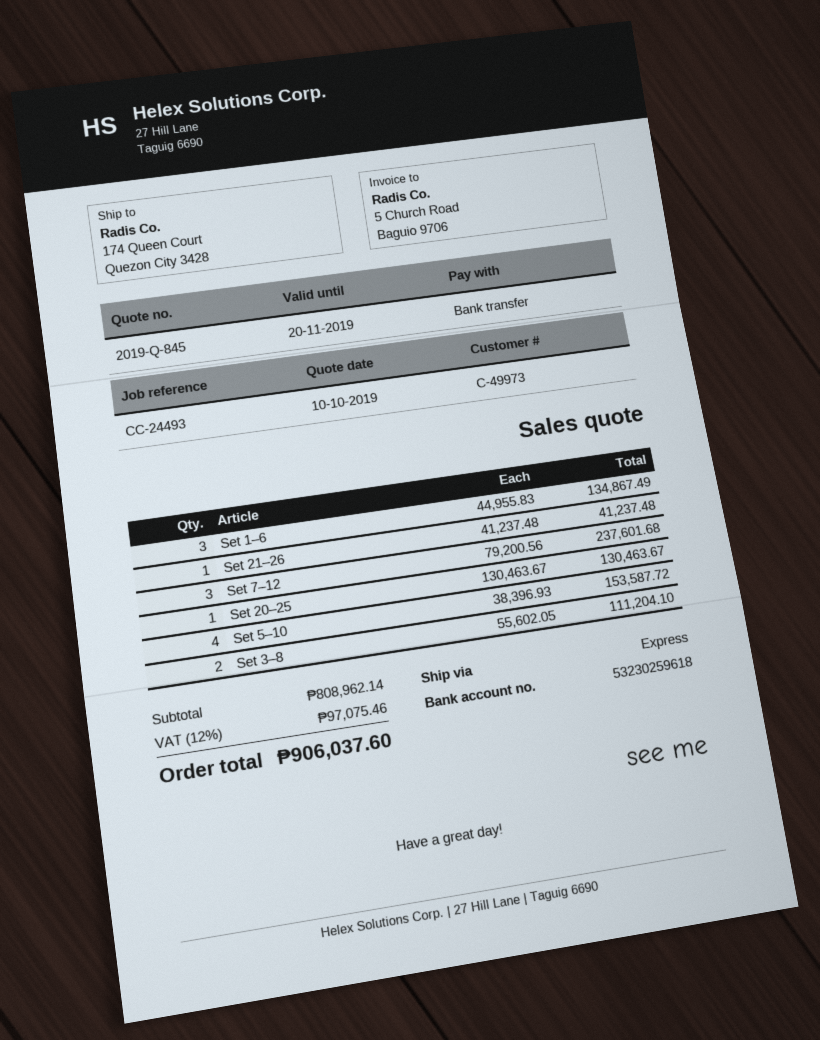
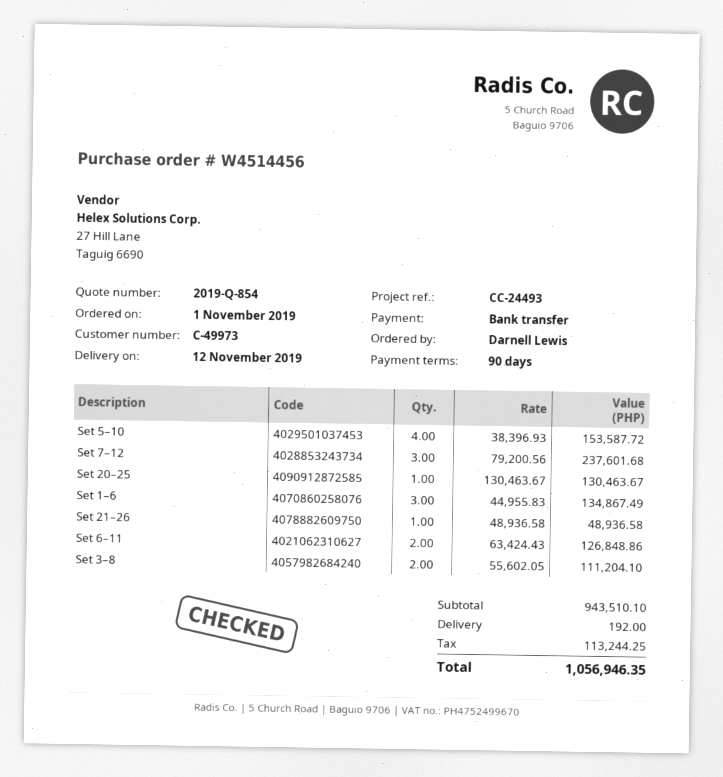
quote number: 2019-Q-845 -> 2019-Q-854
Set 21–26: 1 x 41237.48 = 41237.48 -> 1 x 48936.58 = 48936.58
Set 6–11: none -> 2 x 63424.43 = 126848.86
subtotal: 808962.14 -> 943510.10
shipping: none -> 192.00
tax: 97075.46 -> 113244.25
total: 906037.60 -> 1056946.35

